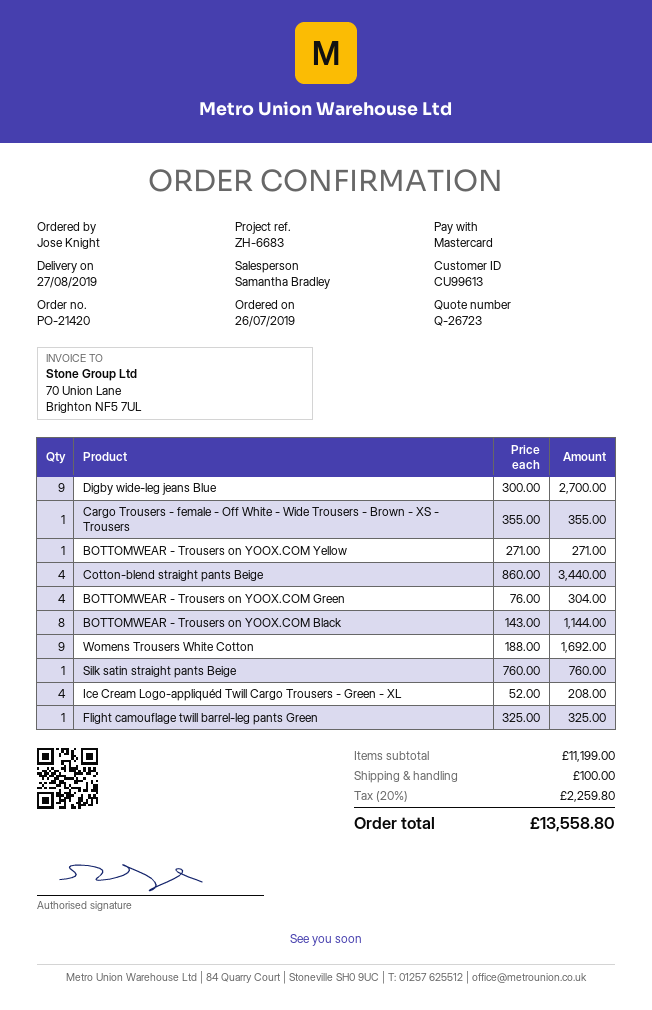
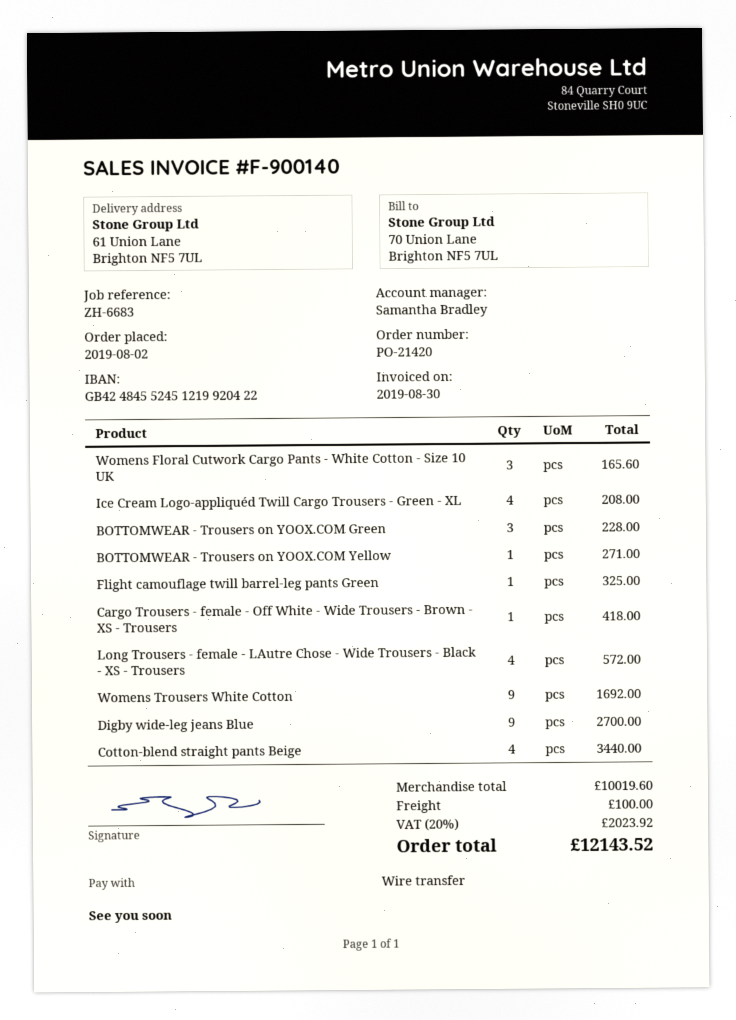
order date: 2019-07-26 -> 2019-08-02
payment method: Mastercard -> bank transfer
Cargo Trousers - female - Off White - Wide Trousers - Brown - XS - Trousers: 1 for 355.00 -> 1 for 418.00
BOTTOMWEAR - Trousers on YOOX.COM Green: 4 for 304.00 -> 3 for 228.00
BOTTOMWEAR - Trousers on YOOX.COM Black: 8 for 1144.00 -> none
Silk satin straight pants Beige: 1 for 760.00 -> none
Womens Floral Cutwork Cargo Pants - White Cotton - Size 10 UK: none -> 3 for 165.60
Long Trousers - female - LAutre Chose - Wide Trousers - Black - XS - Trousers: none -> 4 for 572.00
subtotal: 11199.00 -> 10019.60
tax: 20% = 2259.80 -> 20% = 2023.92
total: 13558.80 -> 12143.52

